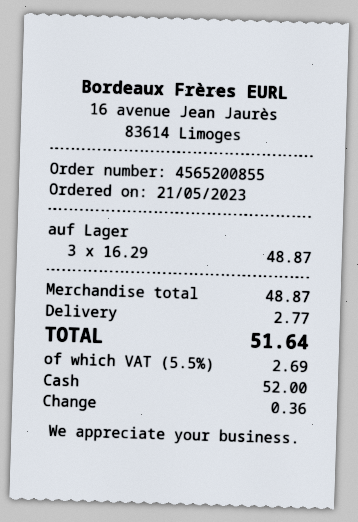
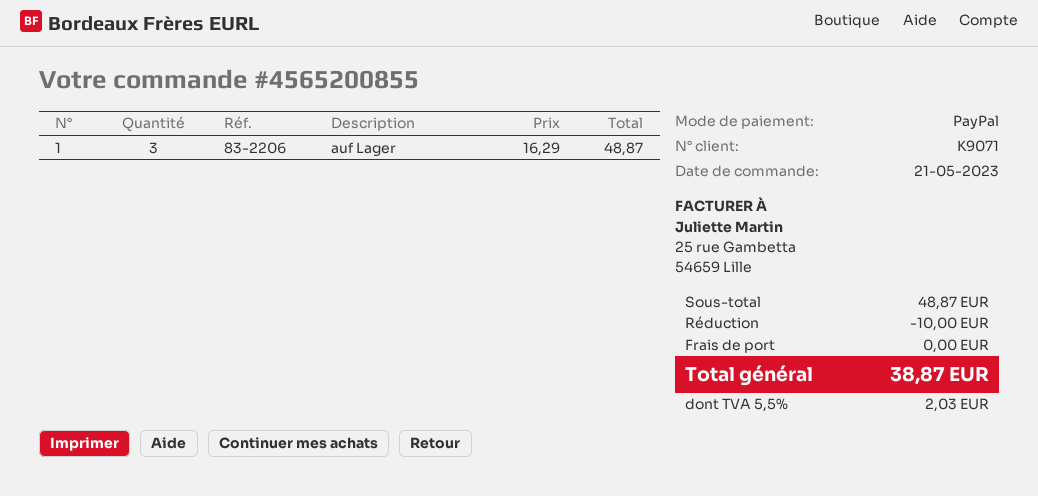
payment method: cash -> PayPal
discount: none -> 10.00
shipping: 2.77 -> 0.00
tax: 5.5% = 2.69 -> 5.5% = 2.03
total: 51.64 -> 38.87

